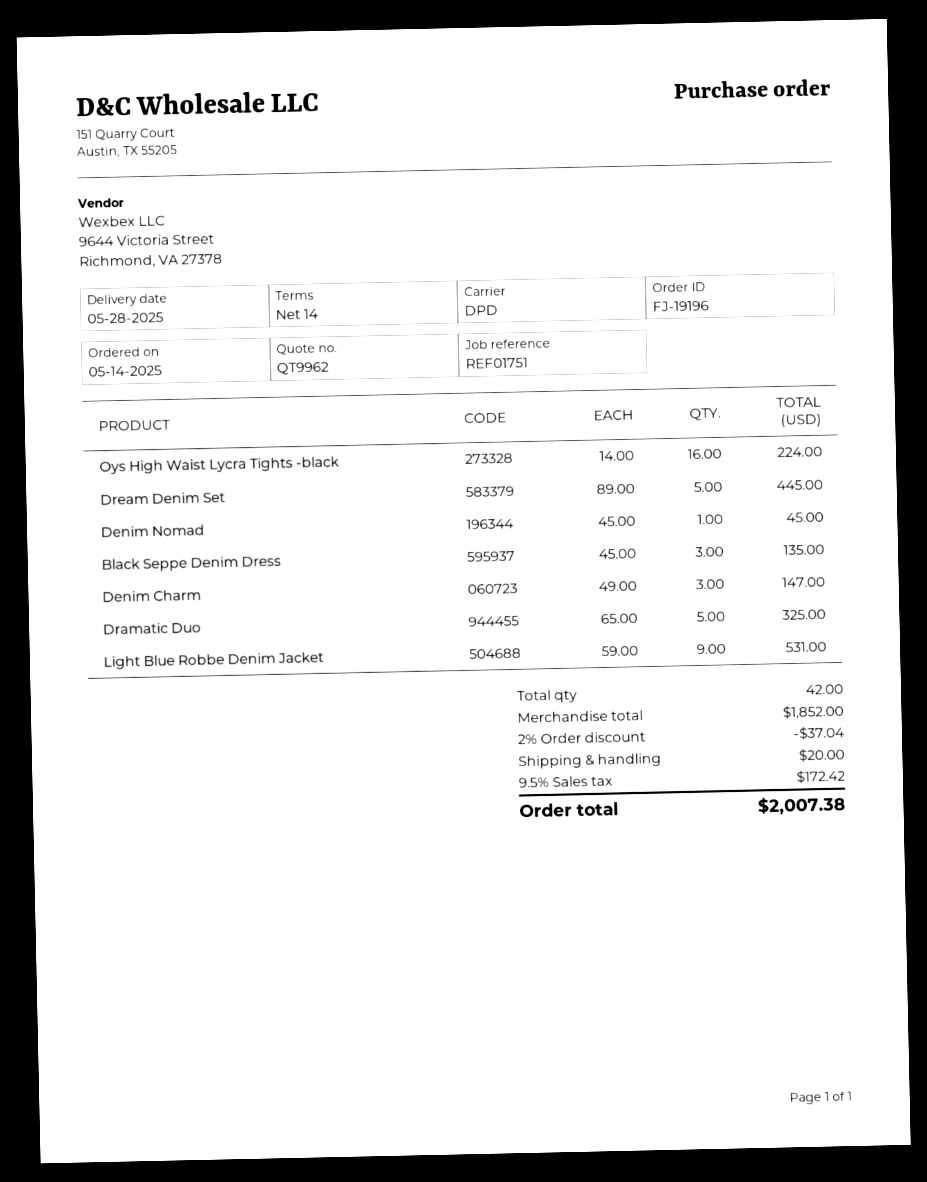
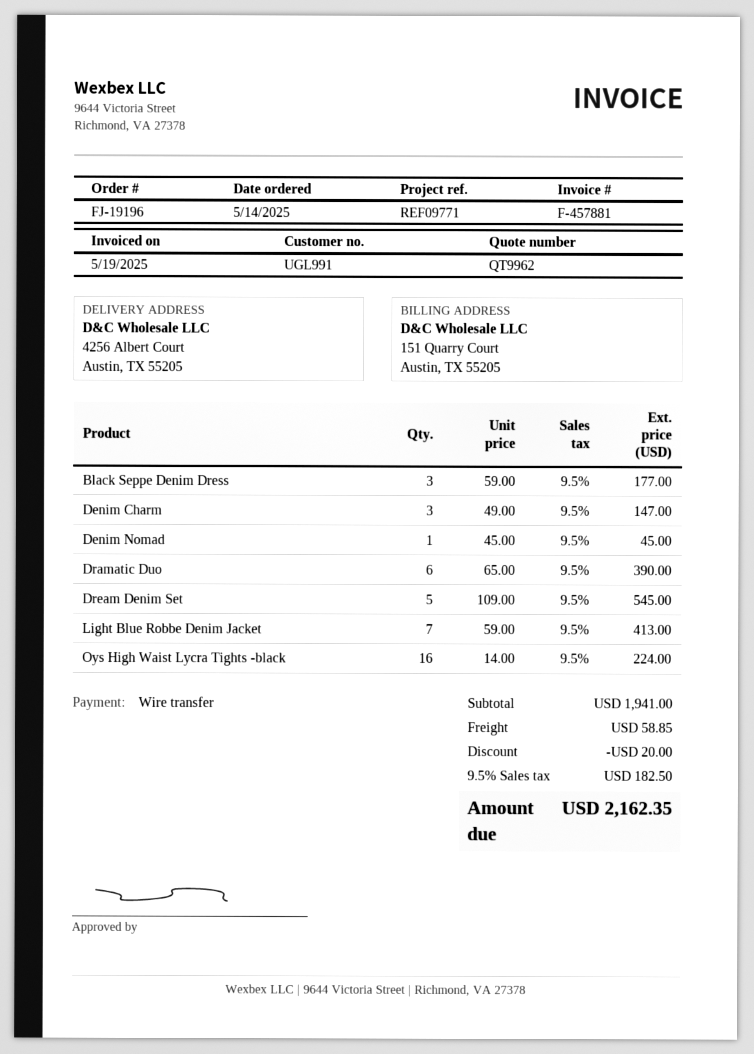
reference: REF01751 -> REF09771
Dream Denim Set: 5 x 89.00 = 445.00 -> 5 x 109.00 = 545.00
Black Seppe Denim Dress: 3 x 45.00 = 135.00 -> 3 x 59.00 = 177.00
Dramatic Duo: 5 x 65.00 = 325.00 -> 6 x 65.00 = 390.00
Light Blue Robbe Denim Jacket: 9 x 59.00 = 531.00 -> 7 x 59.00 = 413.00
subtotal: 1852.00 -> 1941.00
discount: 37.04 -> 20.00
shipping: 20.00 -> 58.85
tax: 9.5% = 172.42 -> 9.5% = 182.50
total: 2007.38 -> 2162.35

